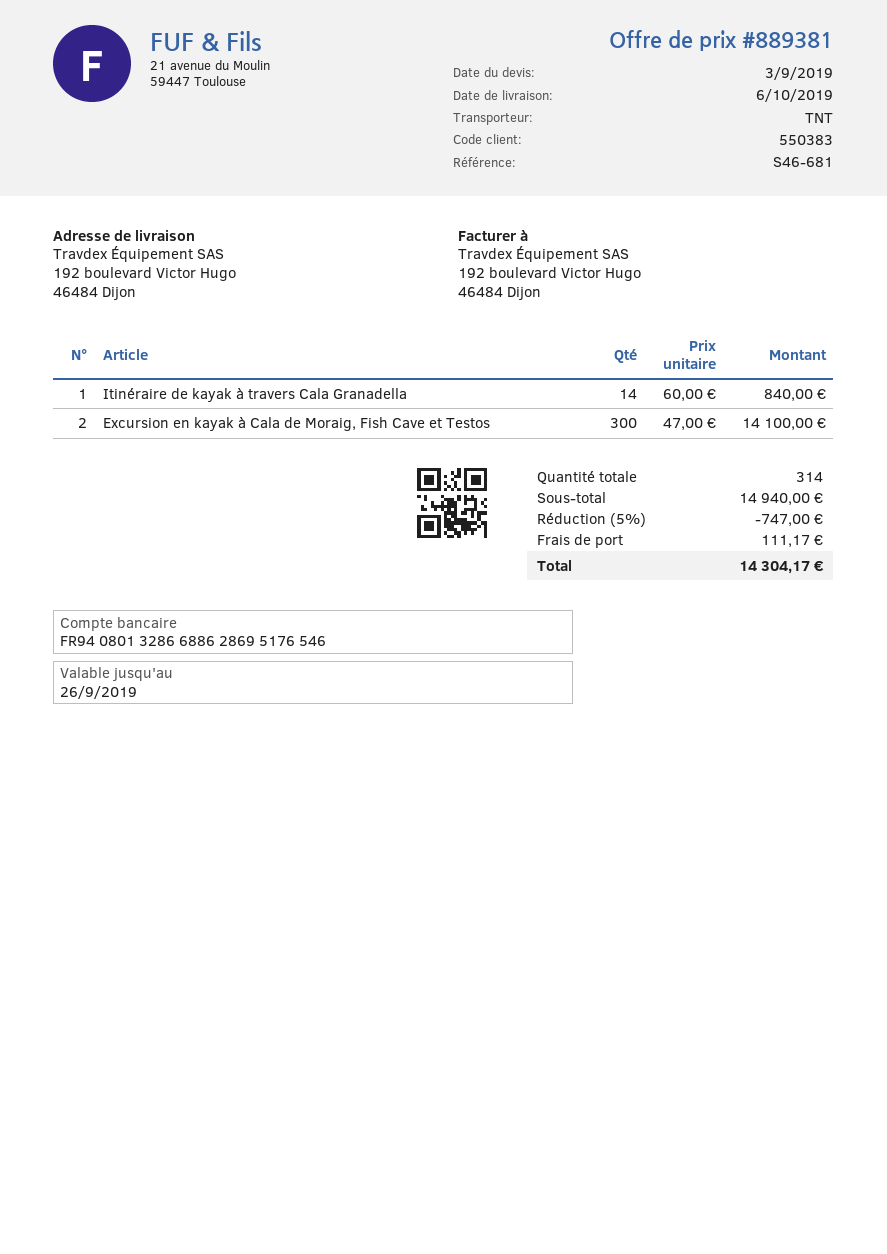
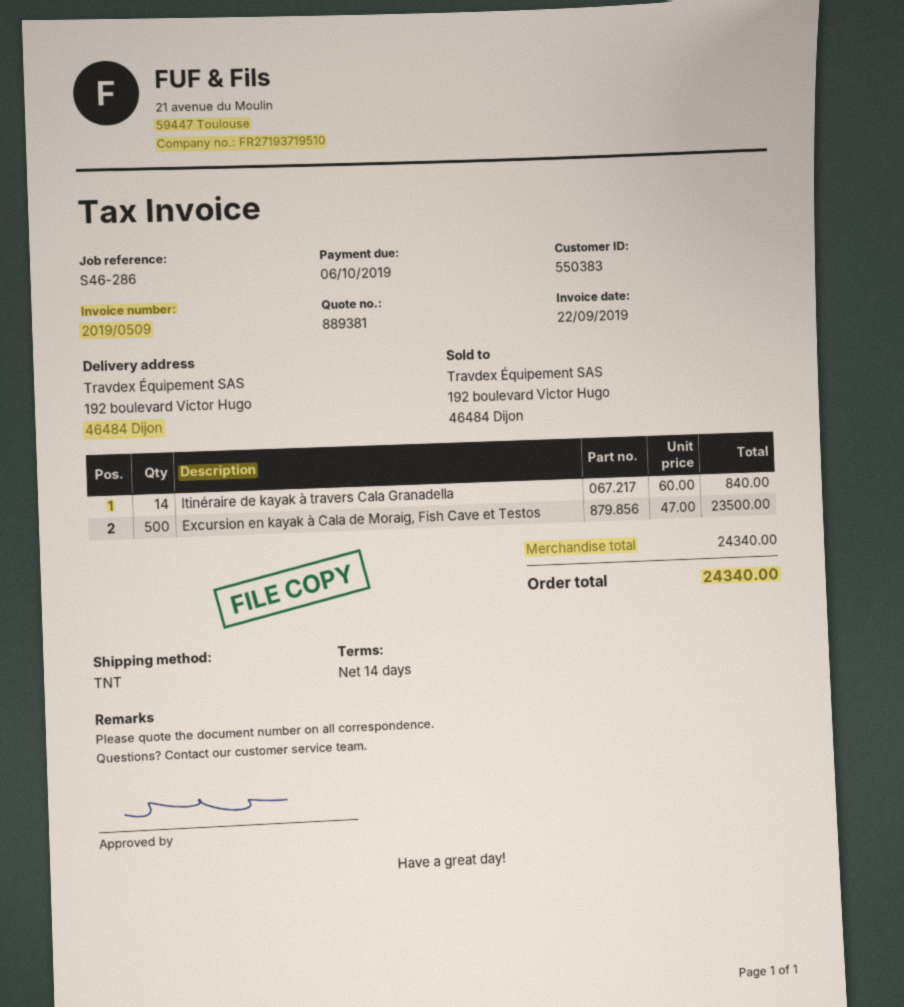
reference: S46-681 -> S46-286
Excursion en kayak à Cala de Moraig, Fish Cave et Testos: 300 x 47.00 = 14100.00 -> 500 x 47.00 = 23500.00
subtotal: 14940.00 -> 24340.00
discount: 5% = 747.00 -> none
shipping: 111.17 -> none
total: 14304.17 -> 24340.00

